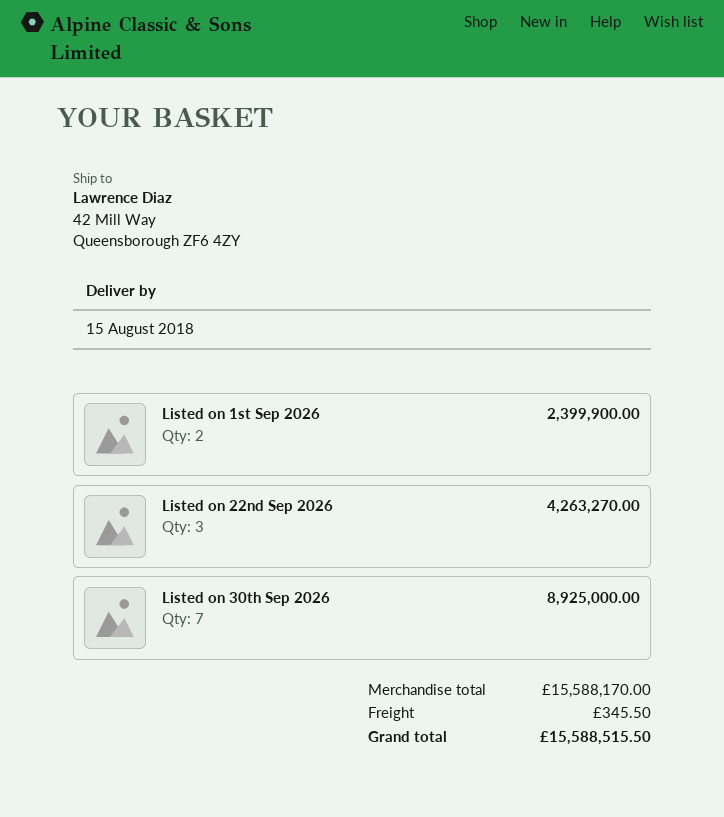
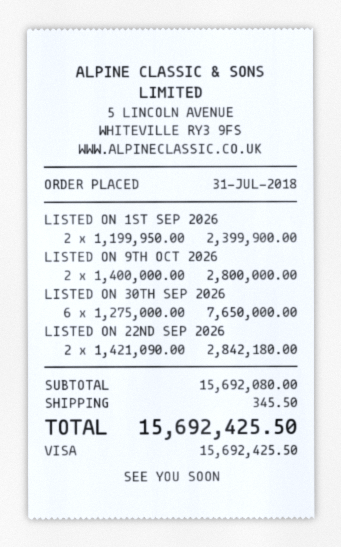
Listed on 22nd Sep 2026: 3 for 4263270.00 -> 2 for 2842180.00
Listed on 30th Sep 2026: 7 for 8925000.00 -> 6 for 7650000.00
LISTED ON 9TH OCT 2026: none -> 2 for 2800000.00
subtotal: 15588170.00 -> 15692080.00
total: 15588515.50 -> 15692425.50

